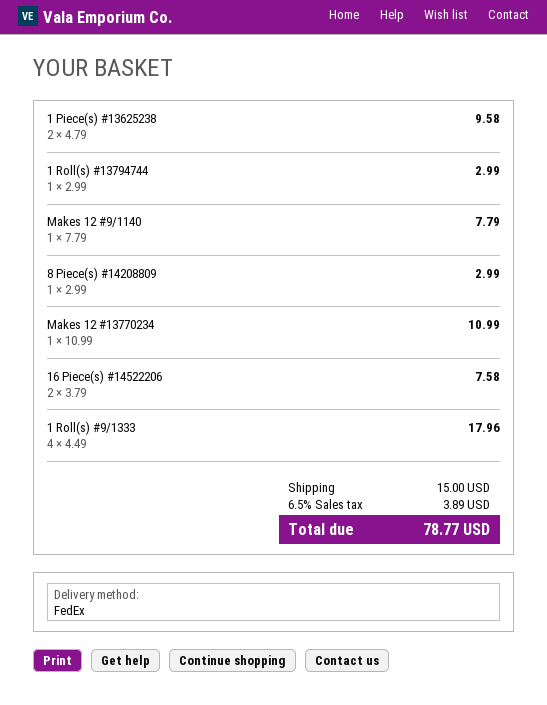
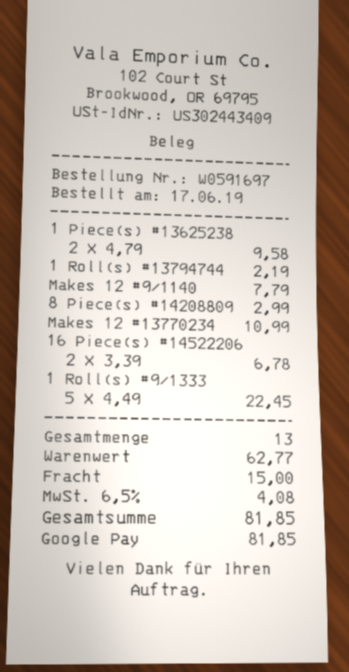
1 Roll(s) #13794744: 1 x 2.99 = 2.99 -> 1 x 2.19 = 2.19
16 Piece(s) #14522206: 2 x 3.79 = 7.58 -> 2 x 3.39 = 6.78
1 Roll(s) #9/1333: 4 x 4.49 = 17.96 -> 5 x 4.49 = 22.45
tax: 6.5% = 3.89 -> 6.5% = 4.08
total: 78.77 -> 81.85

